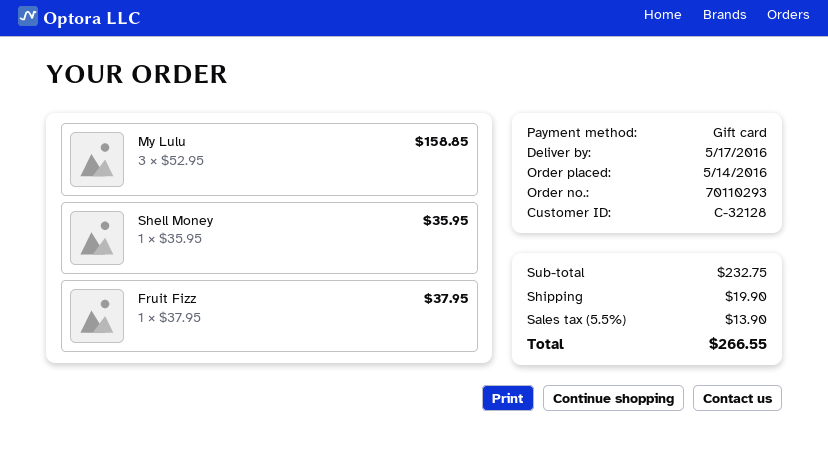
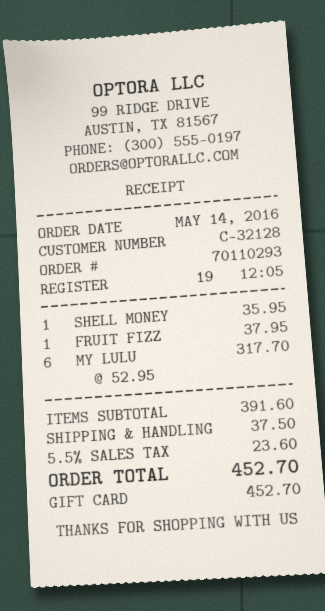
My Lulu: 3 x 52.95 = 158.85 -> 6 x 52.95 = 317.70
subtotal: 232.75 -> 391.60
shipping: 19.90 -> 37.50
tax: 5.5% = 13.90 -> 5.5% = 23.60
total: 266.55 -> 452.70

